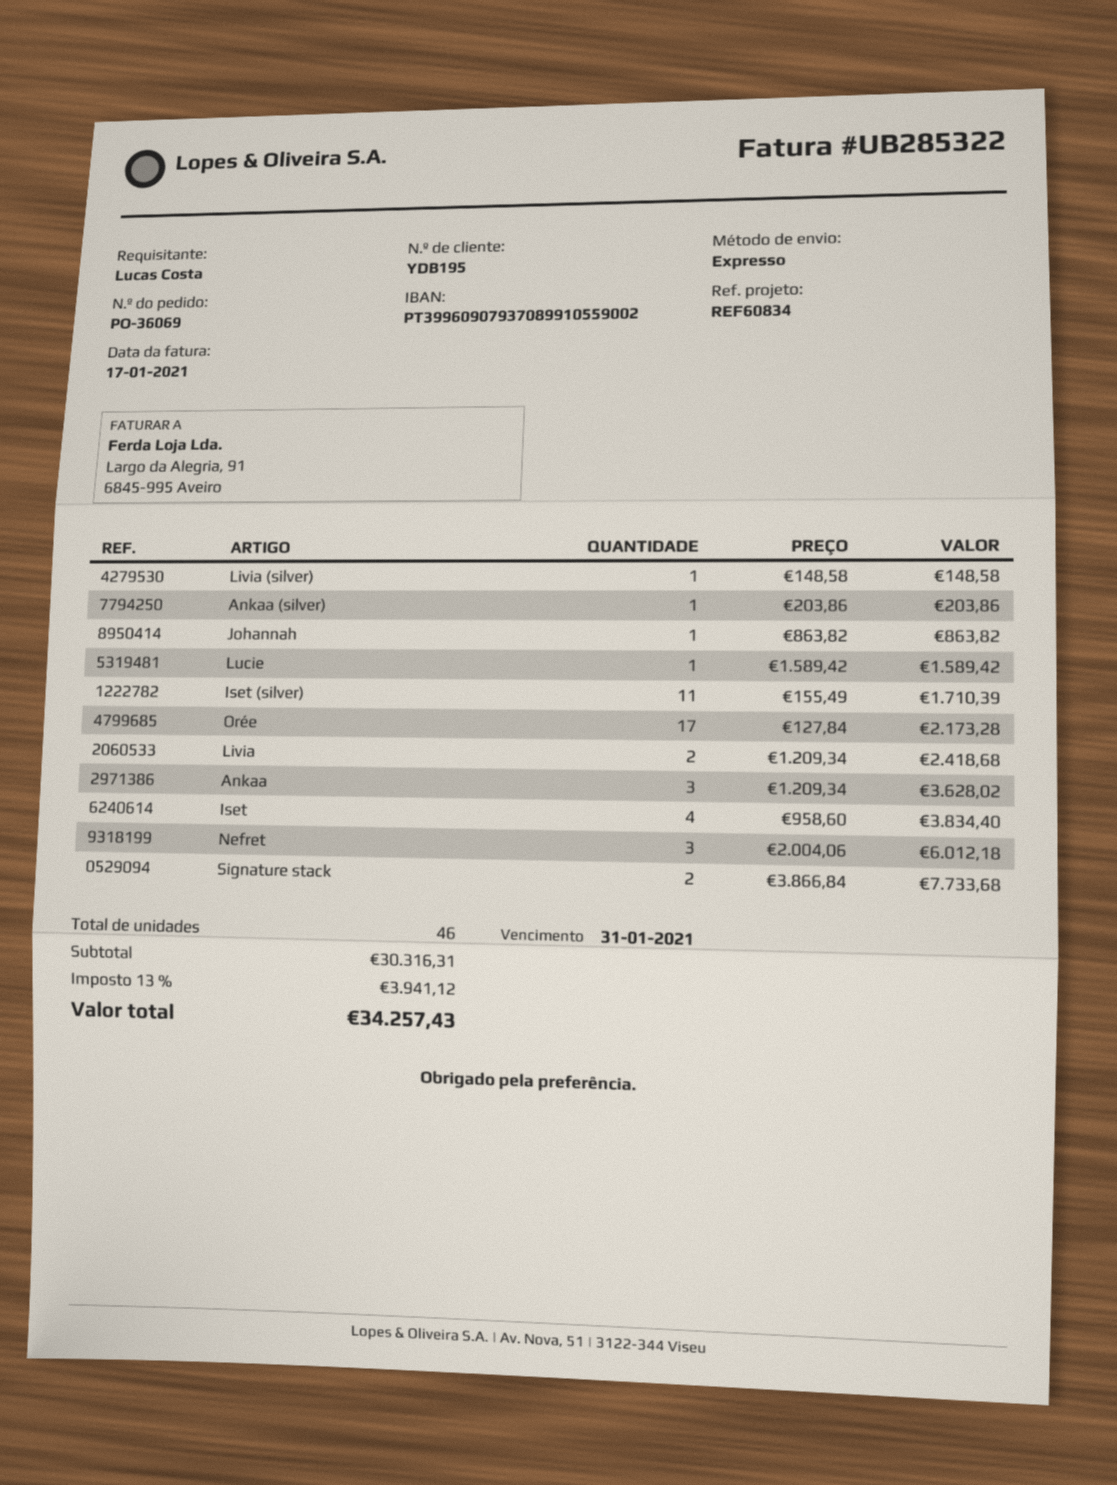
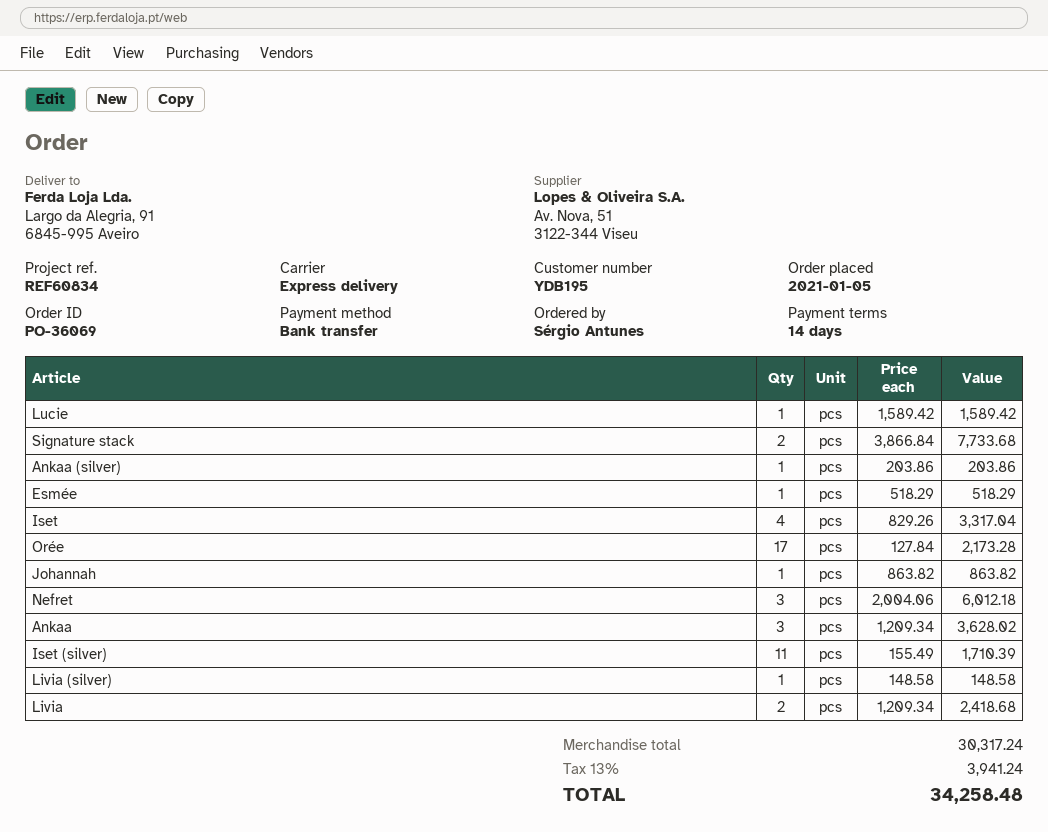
ordered by: Lucas Costa -> Sérgio Antunes
Iset: 4 x 958.60 = 3834.40 -> 4 x 829.26 = 3317.04
Esmée: none -> 1 x 518.29 = 518.29
subtotal: 30316.31 -> 30317.24
tax: 13% = 3941.12 -> 13% = 3941.24
total: 34257.43 -> 34258.48

